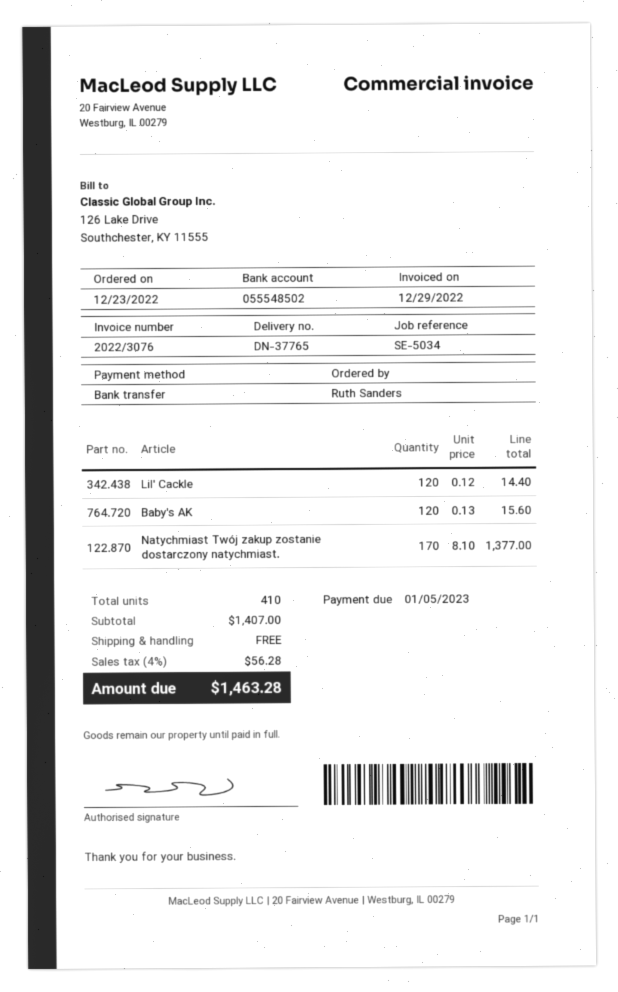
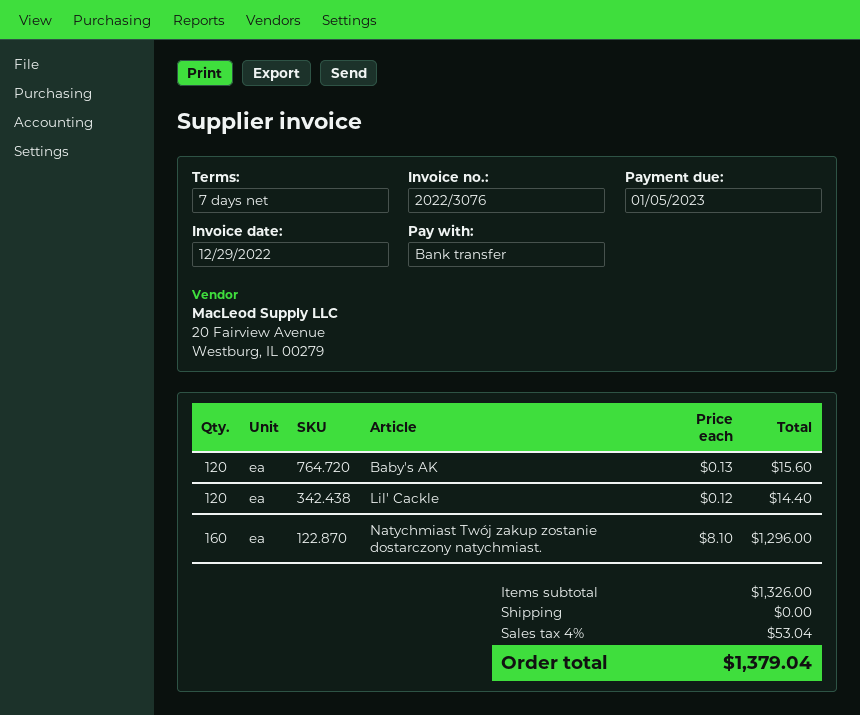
Natychmiast Twój zakup zostanie dostarczony natychmiast.: 170 x 8.10 = 1377.00 -> 160 x 8.10 = 1296.00
subtotal: 1407.00 -> 1326.00
tax: 4% = 56.28 -> 4% = 53.04
total: 1463.28 -> 1379.04

